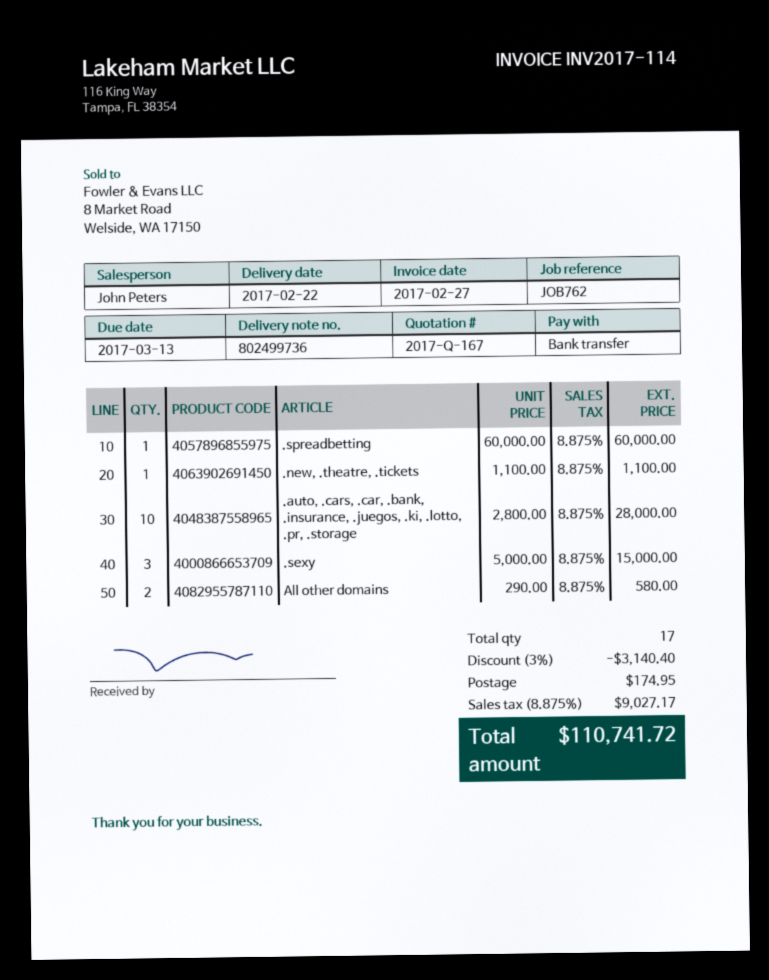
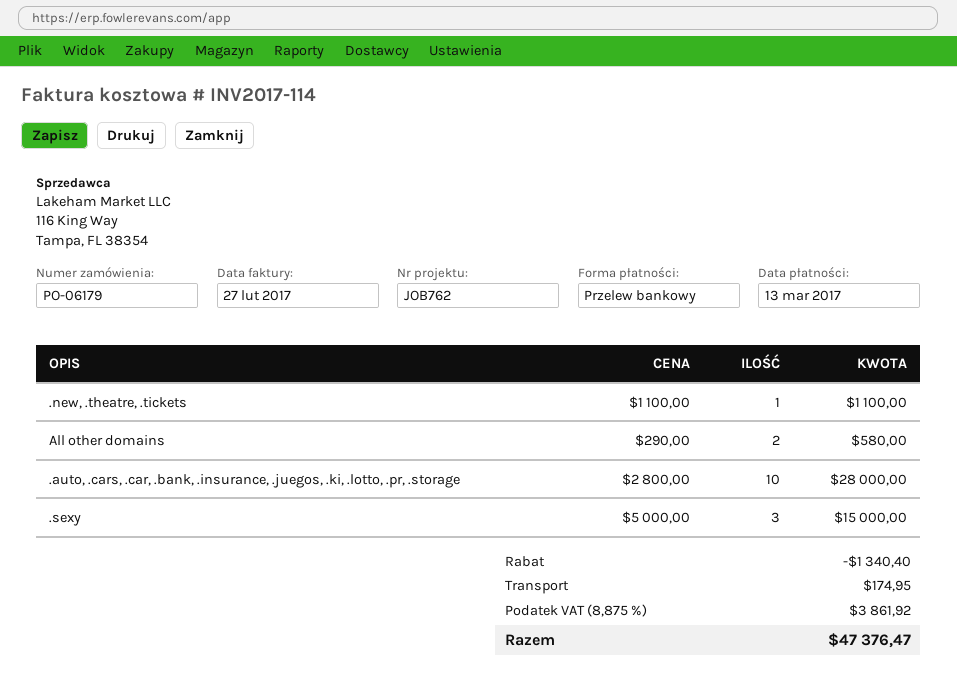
.spreadbetting: 1 x 60000.00 = 60000.00 -> none
discount: 3140.40 -> 1340.40
tax: 8.875% = 9027.17 -> 8.875% = 3861.92
total: 110741.72 -> 47376.47

